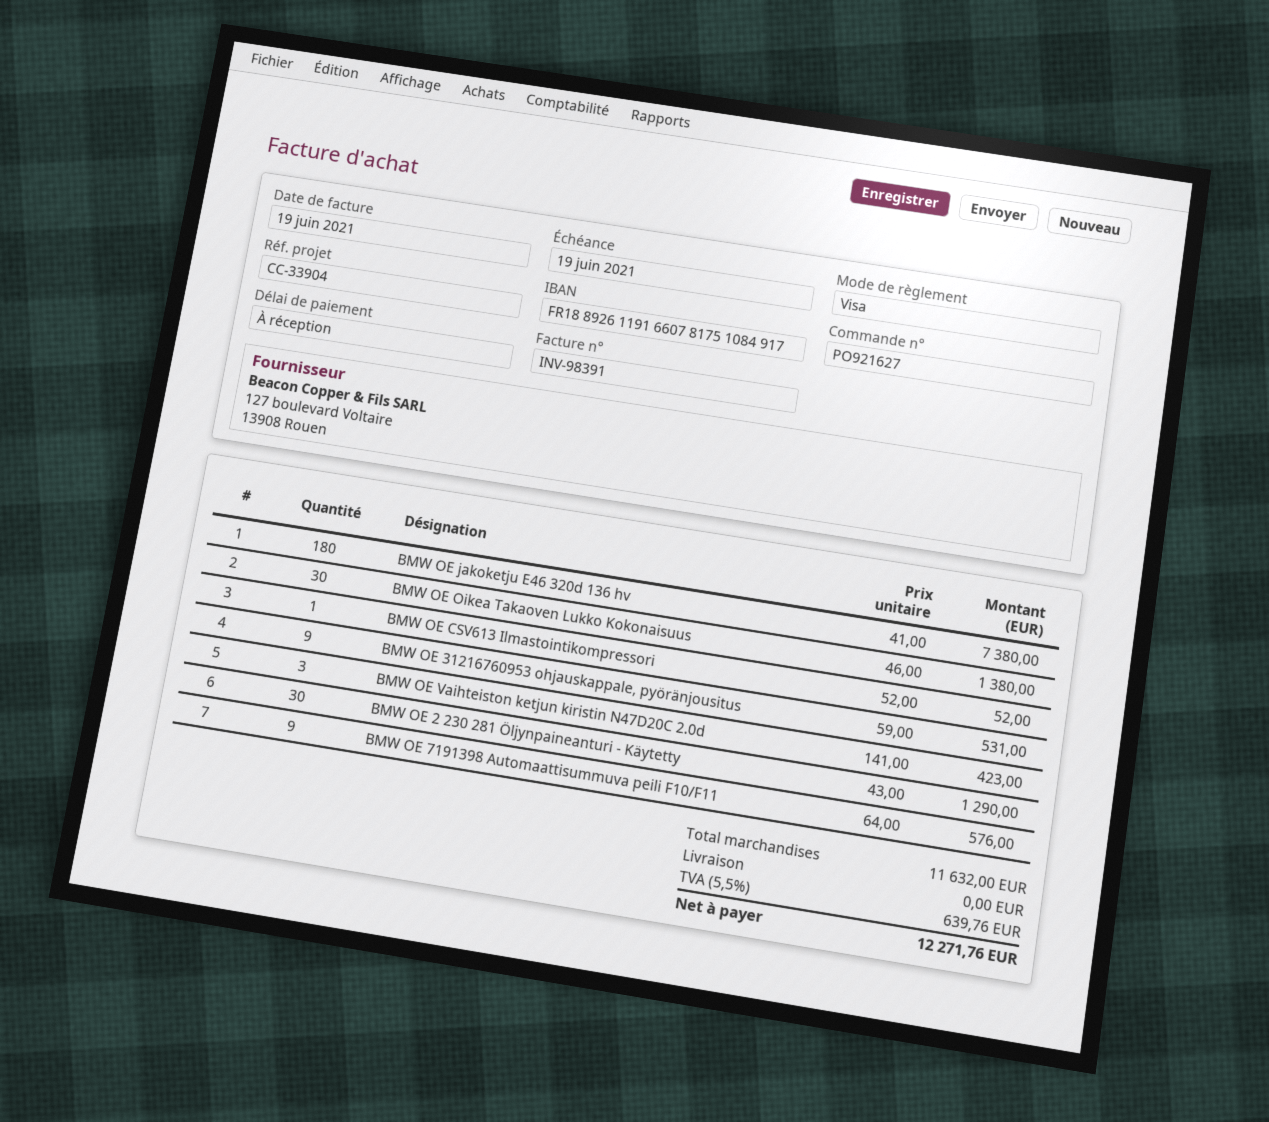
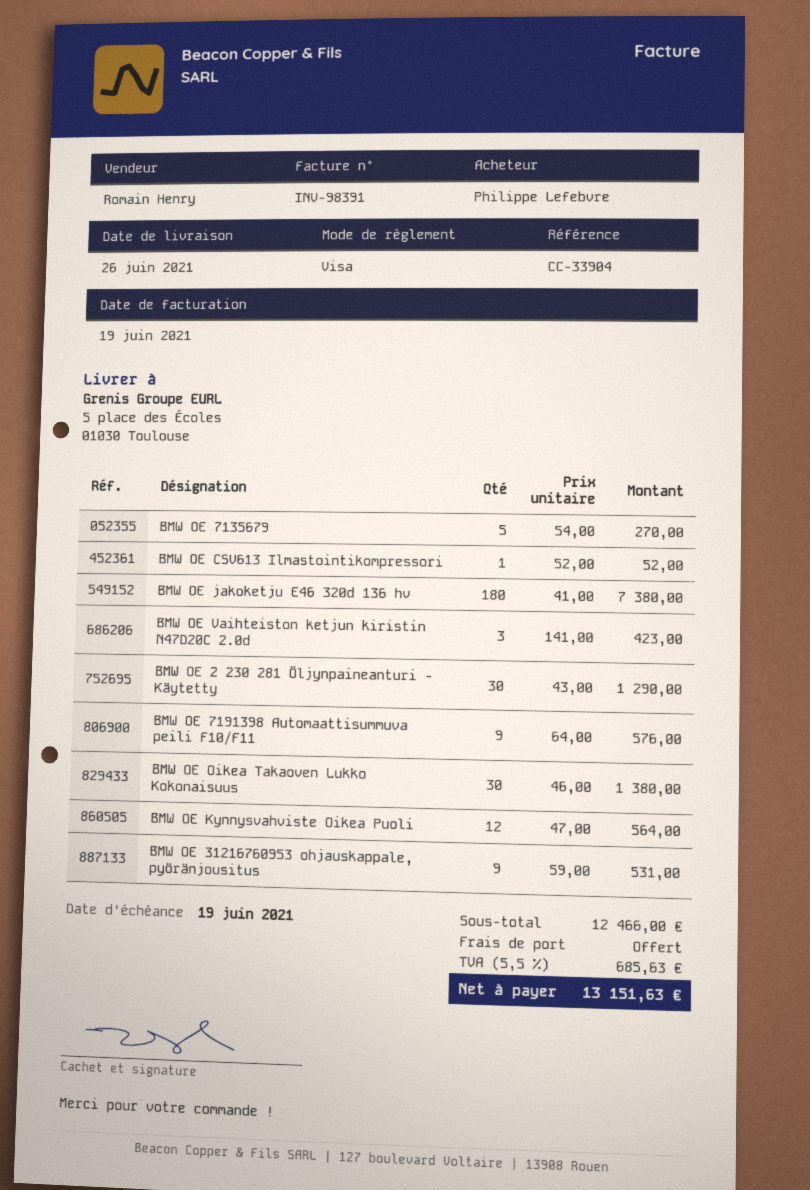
BMW OE 7135679: none -> 5 x 54.00 = 270.00
BMW OE Kynnysvahviste Oikea Puoli: none -> 12 x 47.00 = 564.00
subtotal: 11632.00 -> 12466.00
tax: 5.5% = 639.76 -> 5.5% = 685.63
total: 12271.76 -> 13151.63

